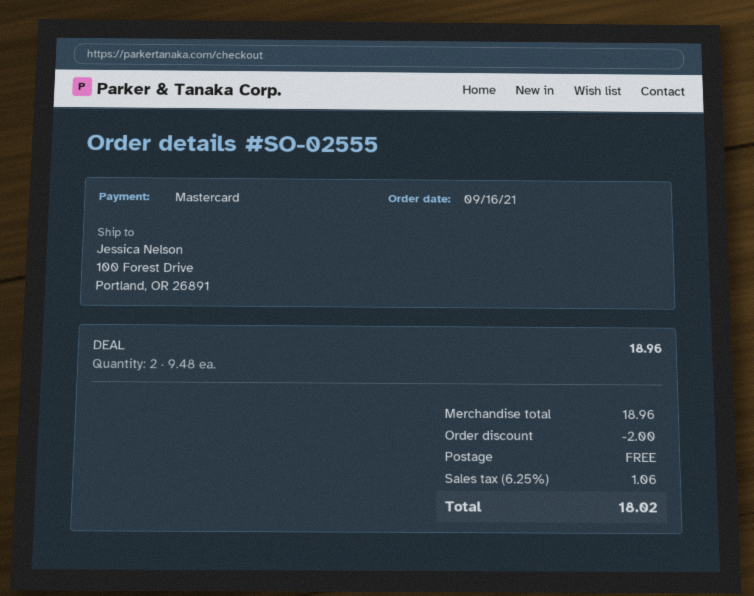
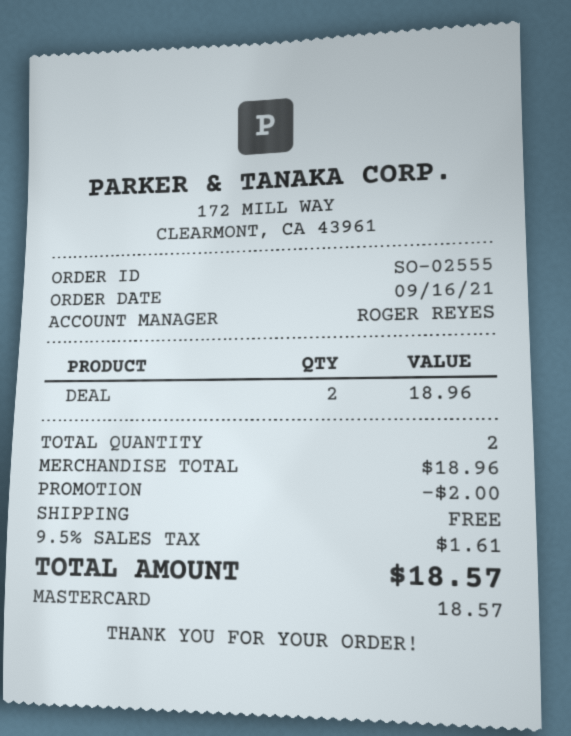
tax: 6.25% = 1.06 -> 9.5% = 1.61
total: 18.02 -> 18.57

